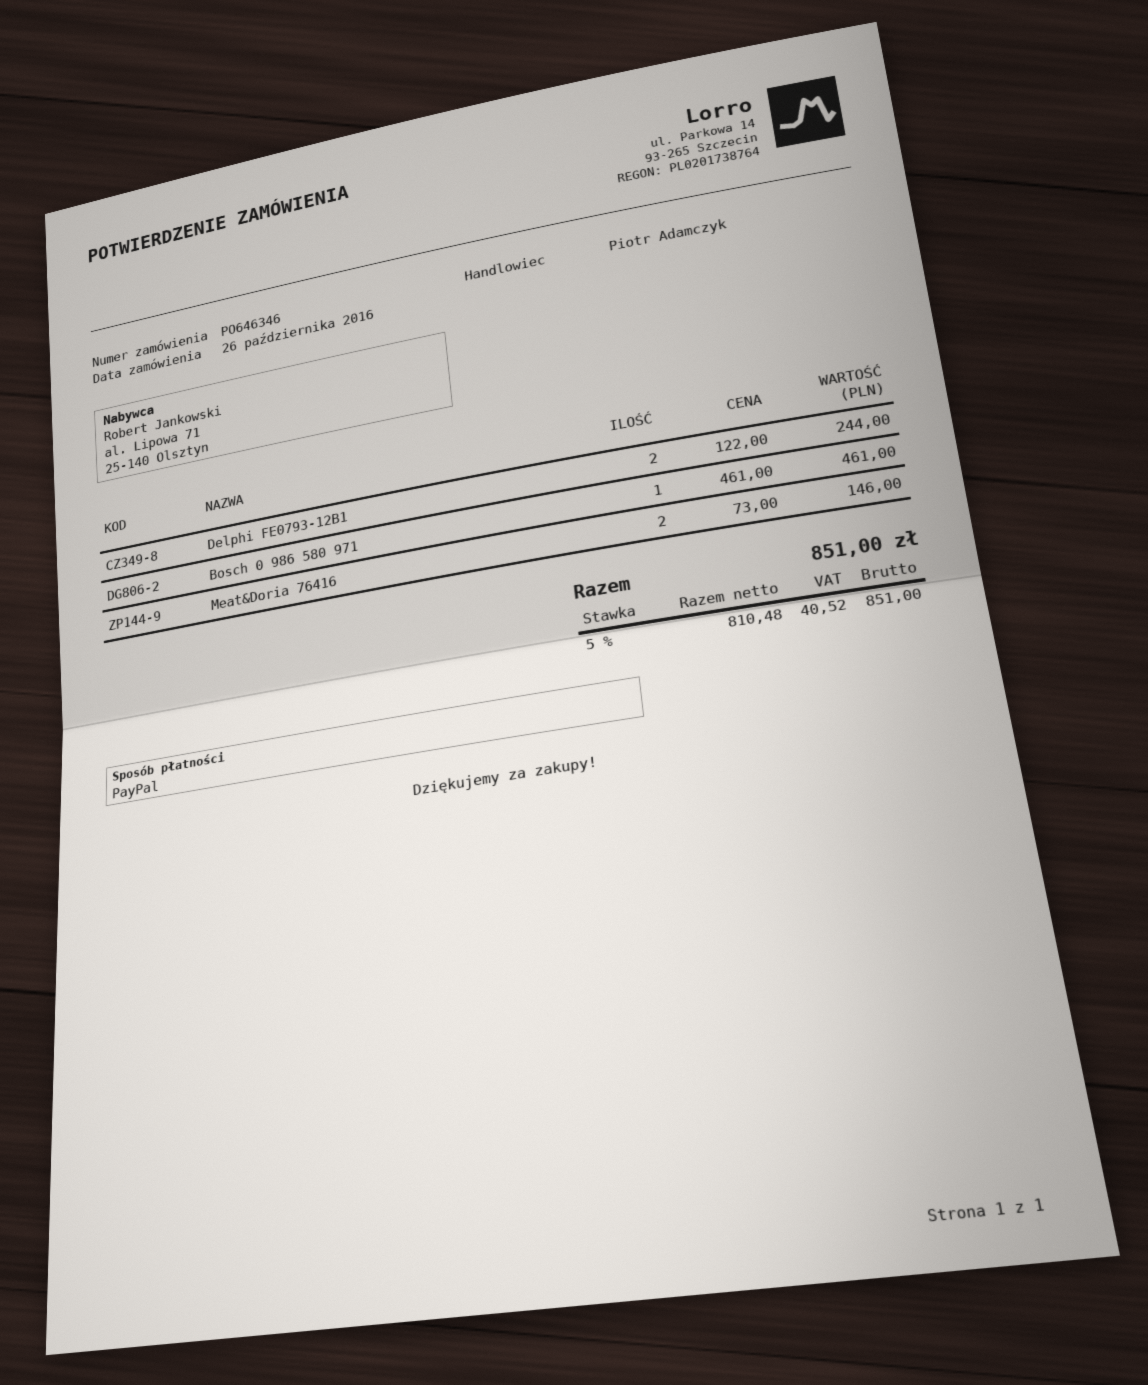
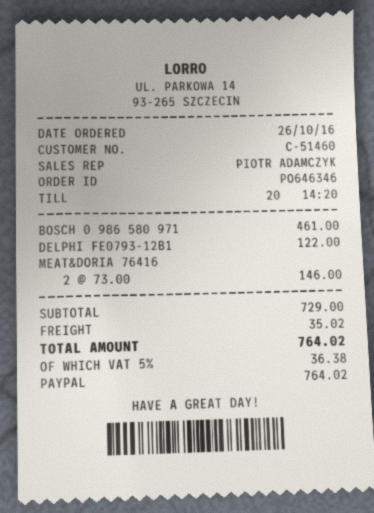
Delphi FE0793-12B1: 2 x 122.00 = 244.00 -> 1 x 122.00 = 122.00
shipping: none -> 35.02
tax: 5% = 40.52 -> 5% = 36.38
total: 851.00 -> 764.02

